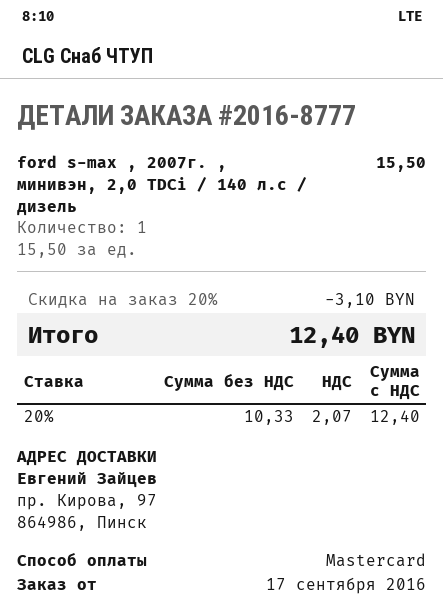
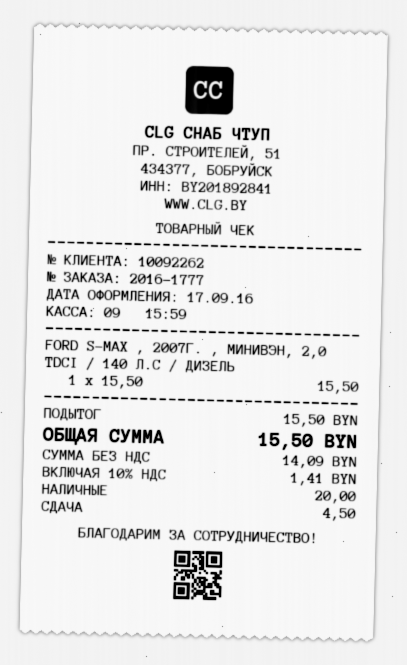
order number: 2016-8777 -> 2016-1777
payment method: Mastercard -> cash
discount: 20% = 3.10 -> none
net: 10.33 -> 14.09
tax: 20% = 2.07 -> 10% = 1.41
total: 12.40 -> 15.50

